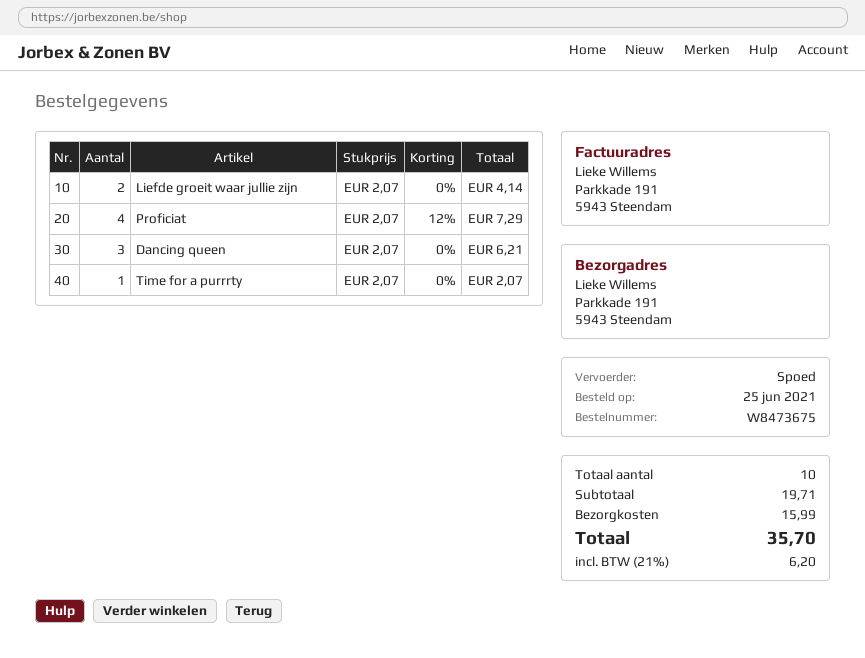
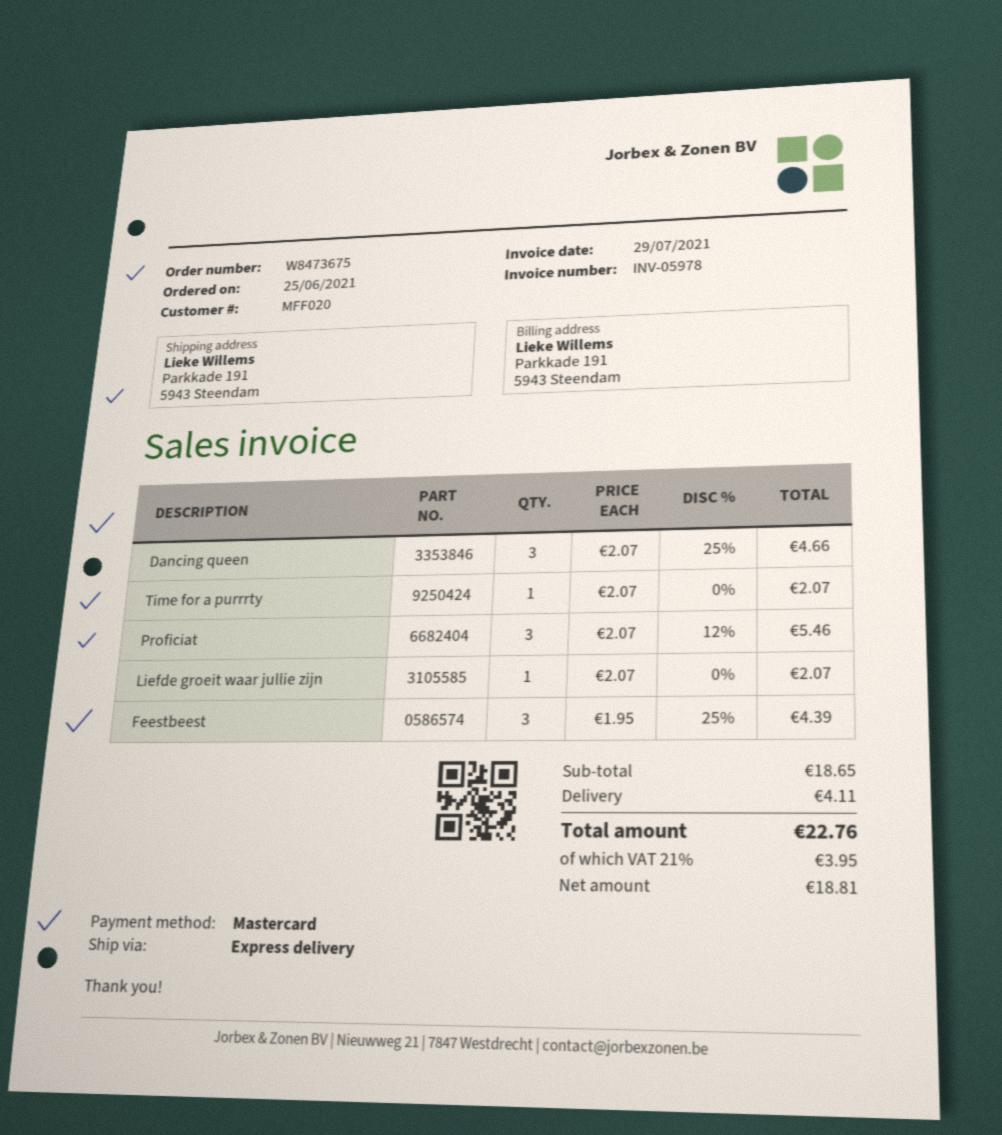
Liefde groeit waar jullie zijn: 2 x 2.07 = 4.14 -> 1 x 2.07 = 2.07
Proficiat: 4 x 2.07 - 12% = 7.29 -> 3 x 2.07 - 12% = 5.46
Dancing queen: 3 x 2.07 = 6.21 -> 3 x 2.07 - 25% = 4.66
Feestbeest: none -> 3 x 1.95 - 25% = 4.39
subtotal: 19.71 -> 18.65
shipping: 15.99 -> 4.11
tax: 21% = 6.20 -> 21% = 3.95
total: 35.70 -> 22.76

